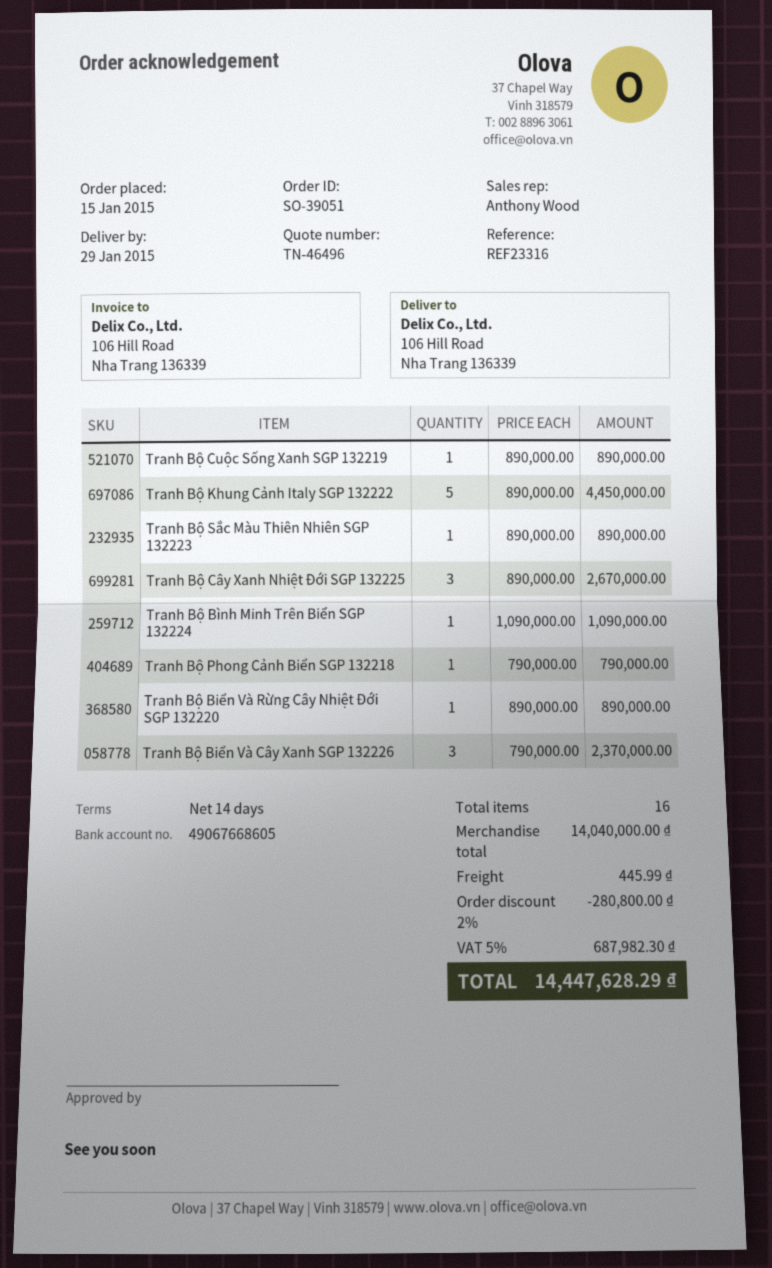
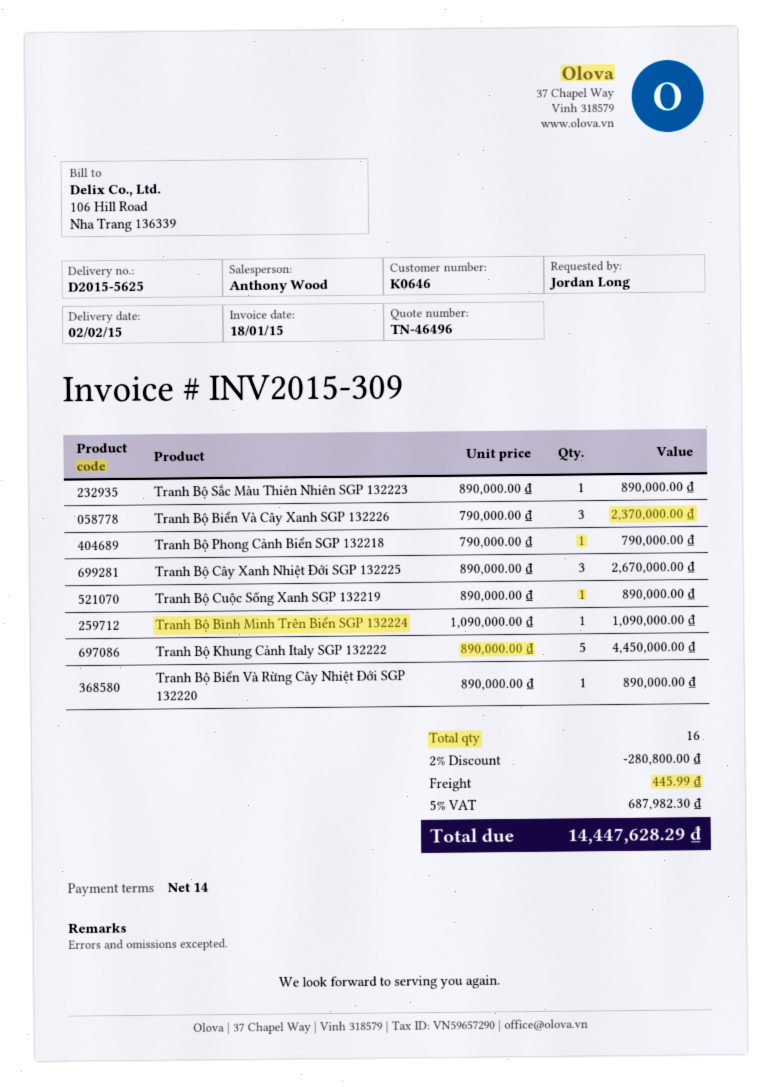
delivery date: 2015-01-29 -> 2015-02-02

